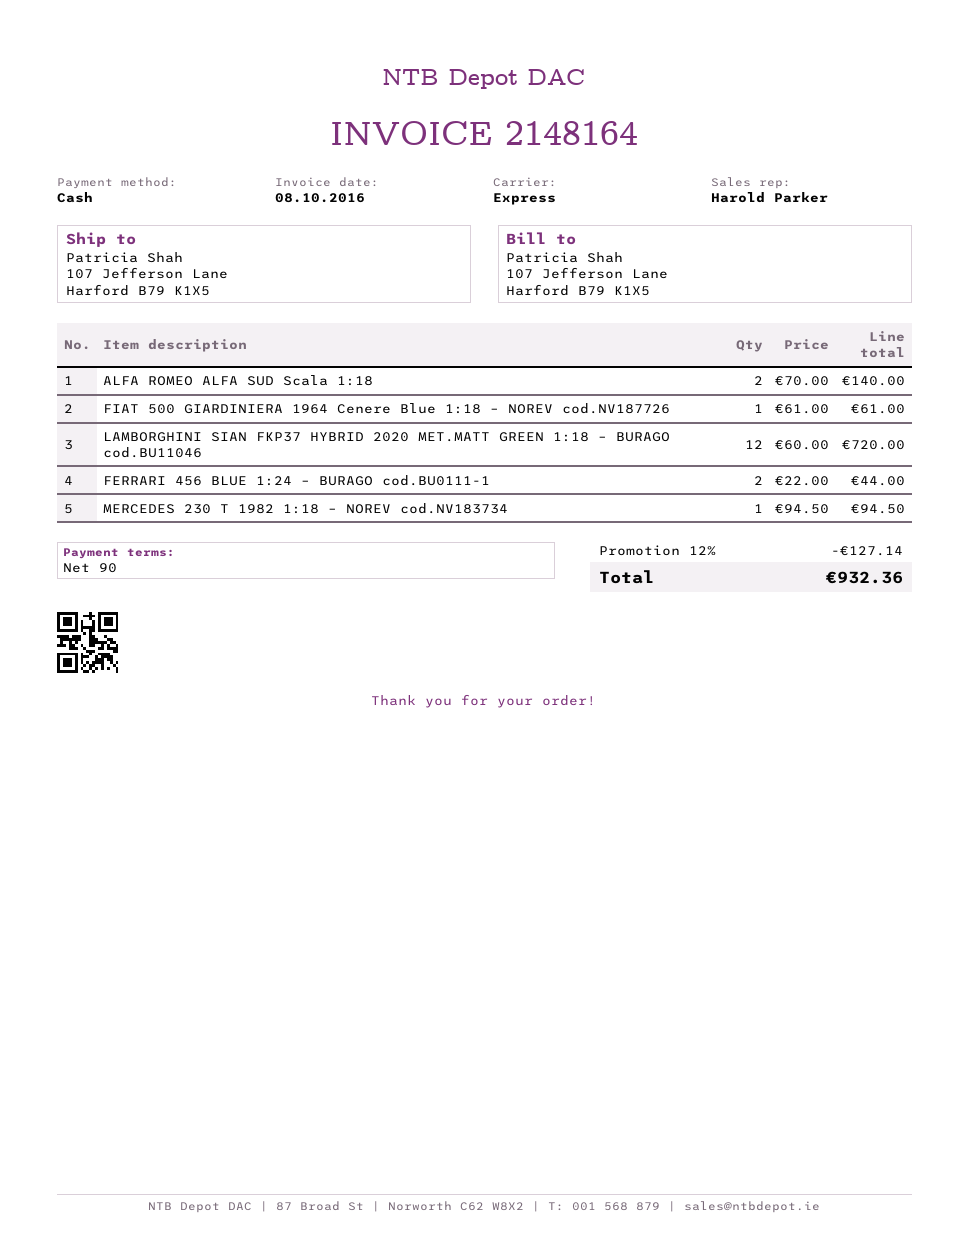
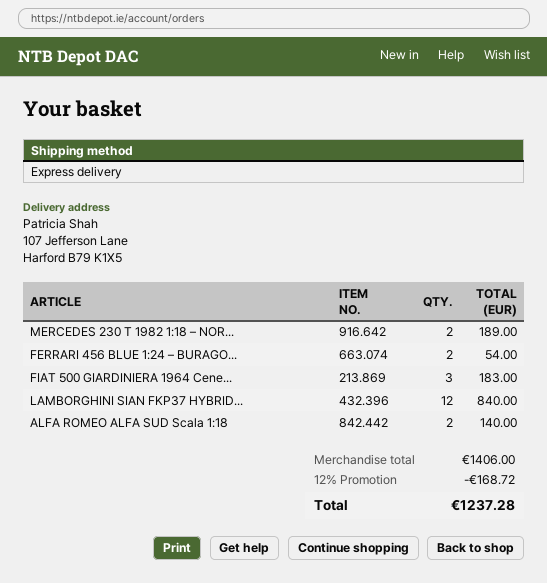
FIAT 500 GIARDINIERA 1964 Cenere Blue 1:18 – NOREV cod.NV187726: 1 for 61.00 -> 3 for 183.00
LAMBORGHINI SIAN FKP37 HYBRID 2020 MET.MATT GREEN 1:18 – BURAGO cod.BU11046: 12 for 720.00 -> 12 for 840.00
FERRARI 456 BLUE 1:24 – BURAGO cod.BU0111-1: 2 for 44.00 -> 2 for 54.00
MERCEDES 230 T 1982 1:18 – NOREV cod.NV183734: 1 for 94.50 -> 2 for 189.00
discount: 12% = 127.14 -> 12% = 168.72
total: 932.36 -> 1237.28

